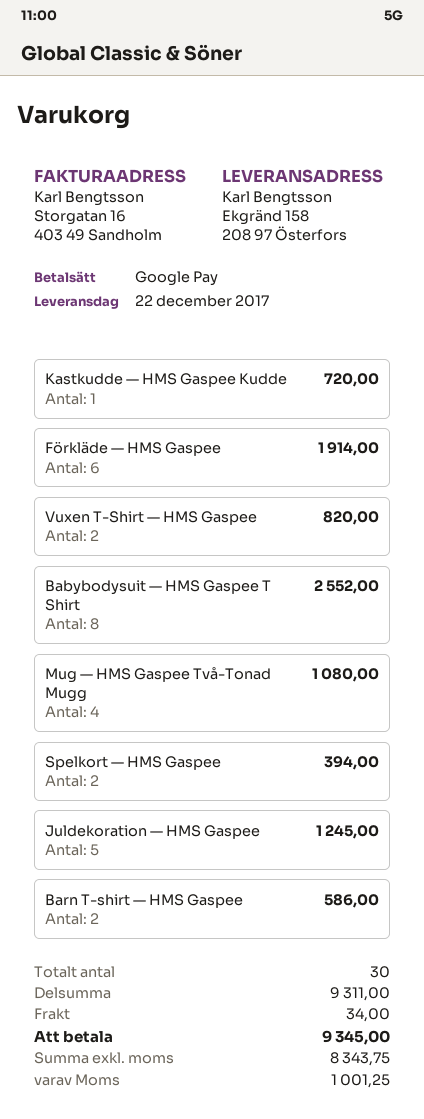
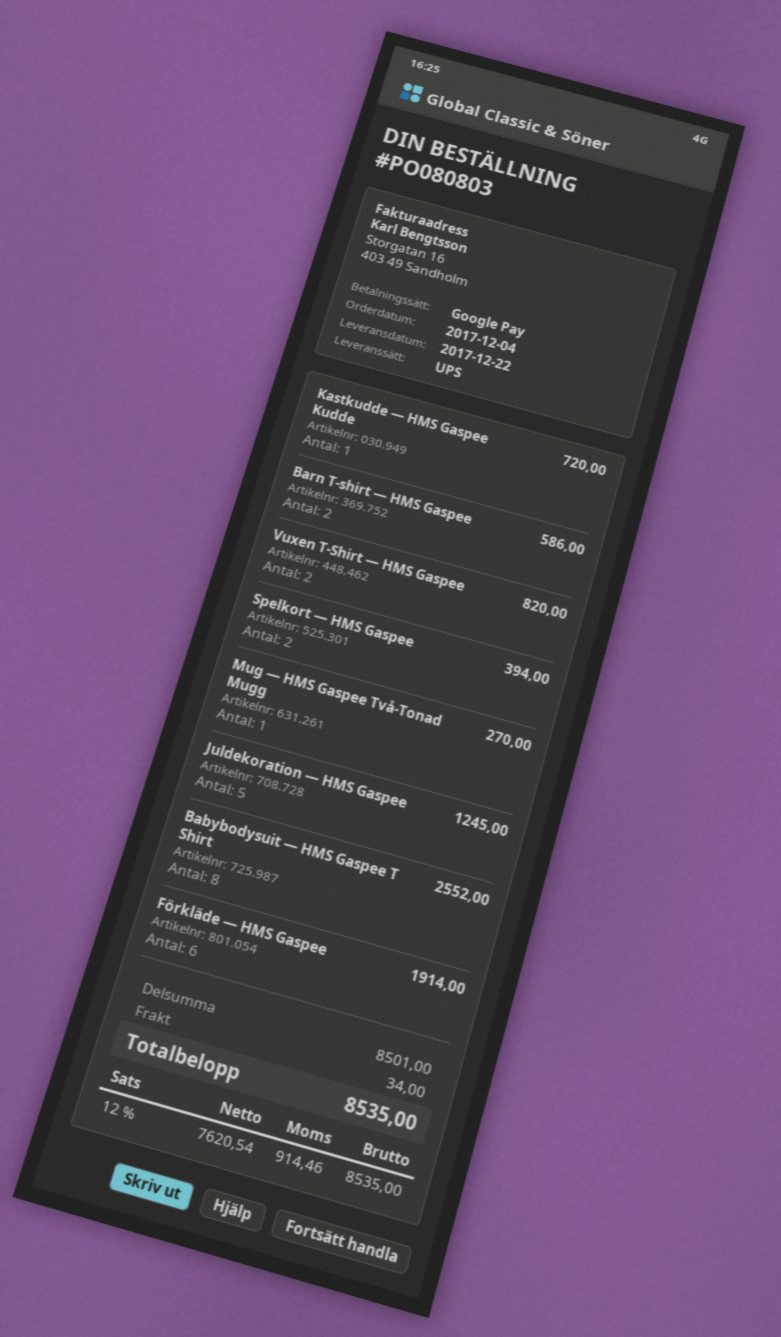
Mug — HMS Gaspee Två-Tonad Mugg: 4 for 1080.00 -> 1 for 270.00
subtotal: 9311.00 -> 8501.00
net: 8343.75 -> 7620.54
tax: 1001.25 -> 914.46
total: 9345.00 -> 8535.00

